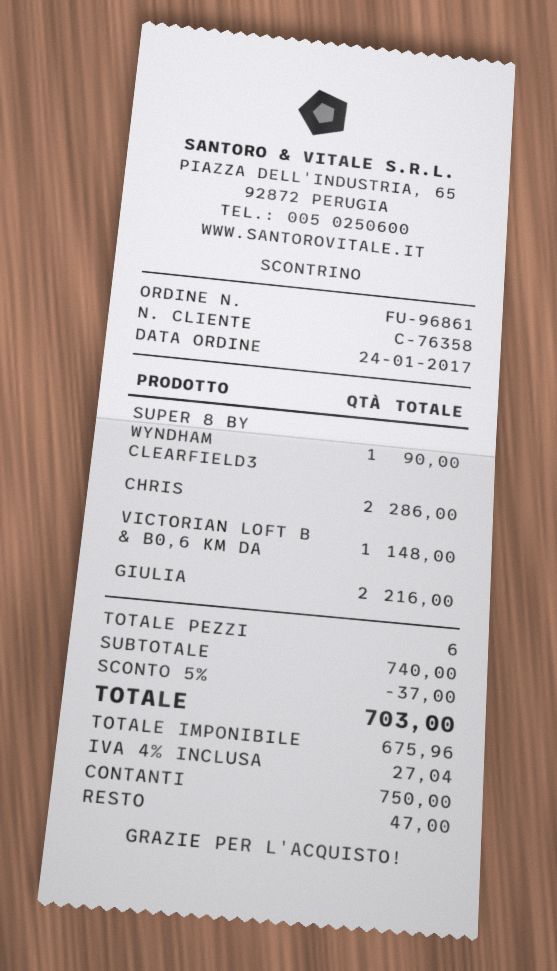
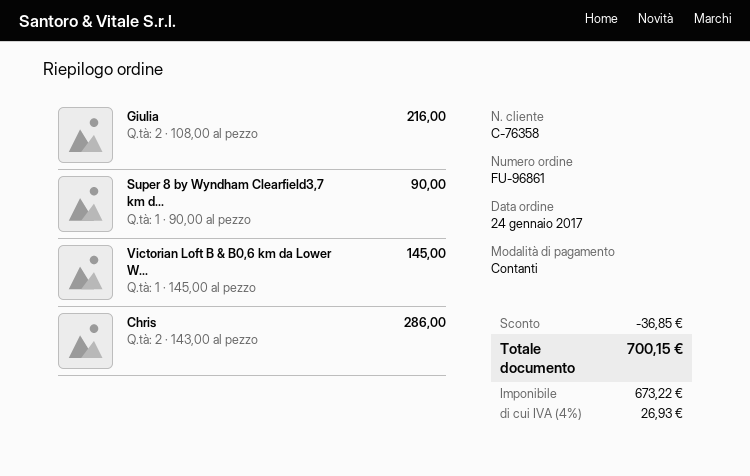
VICTORIAN LOFT B & B0,6 KM DA: 1 for 148.00 -> 1 for 145.00
discount: 37.00 -> 36.85
net: 675.96 -> 673.22
tax: 4% = 27.04 -> 4% = 26.93
total: 703.00 -> 700.15

